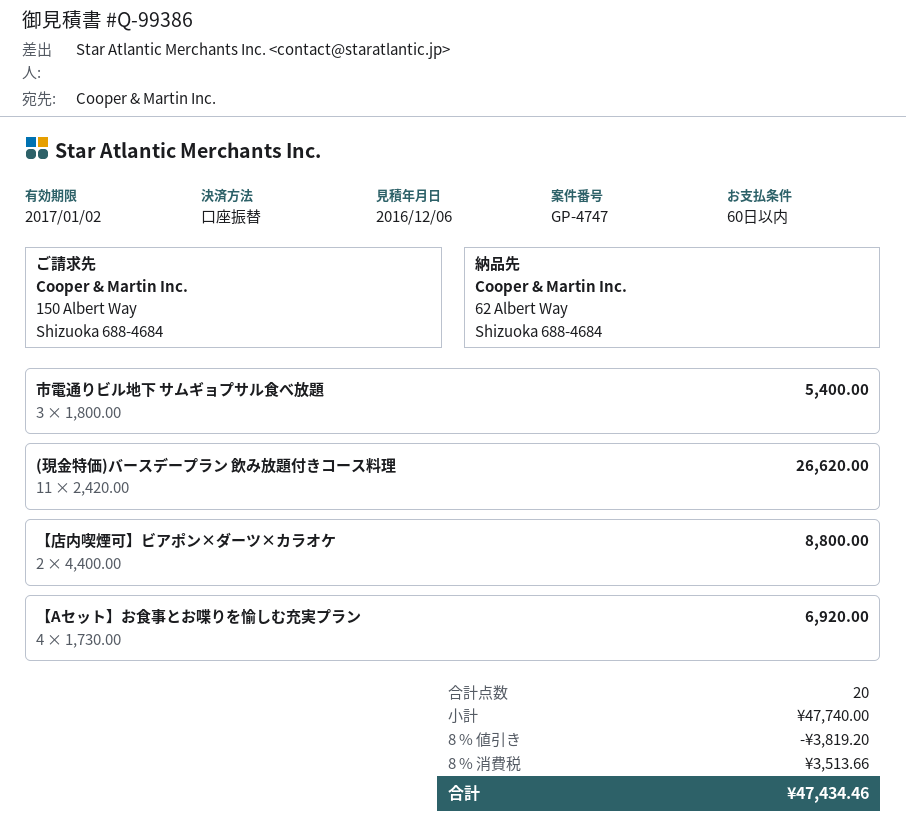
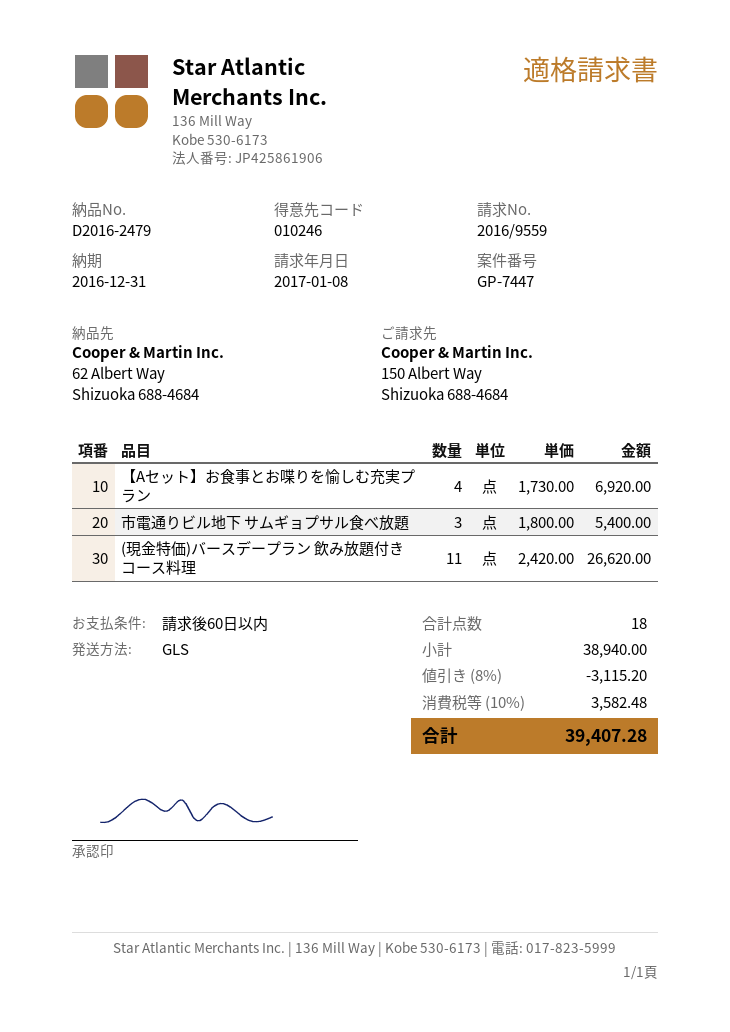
reference: GP-4747 -> GP-7447
【店内喫煙可】ビアポン×ダーツ×カラオケ: 2 x 4400.00 = 8800.00 -> none
total quantity: 20 -> 18
subtotal: 47740.00 -> 38940.00
discount: 8% = 3819.20 -> 8% = 3115.20
tax: 8% = 3513.66 -> 10% = 3582.48
total: 47434.46 -> 39407.28

